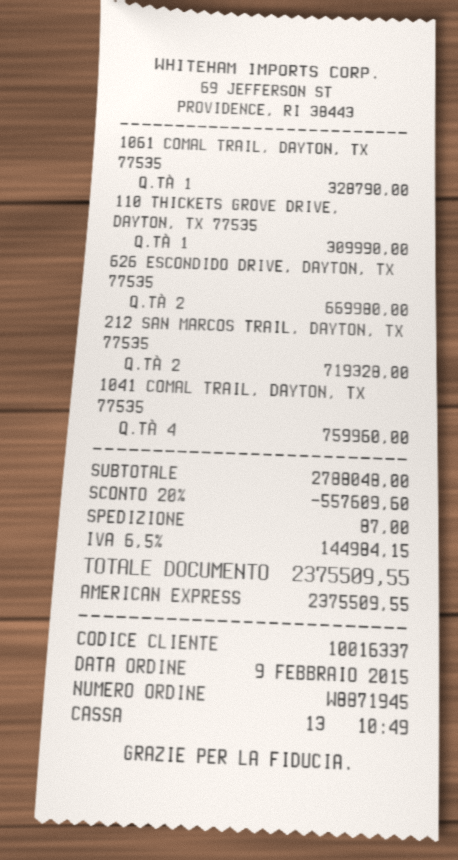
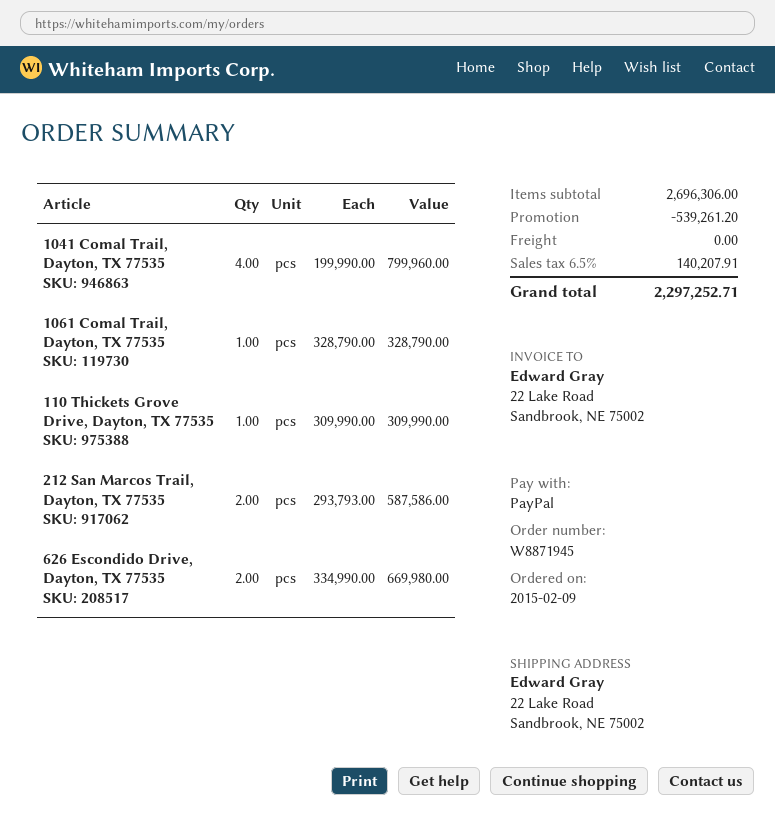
payment method: American Express -> PayPal
212 SAN MARCOS TRAIL, DAYTON, TX 77535: 2 for 719328.00 -> 2 for 587586.00
1041 COMAL TRAIL, DAYTON, TX 77535: 4 for 759960.00 -> 4 for 799960.00
subtotal: 2788048.00 -> 2696306.00
discount: 557609.60 -> 539261.20
shipping: 87.00 -> 0.00
tax: 6.5% = 144984.15 -> 6.5% = 140207.91
total: 2375509.55 -> 2297252.71

